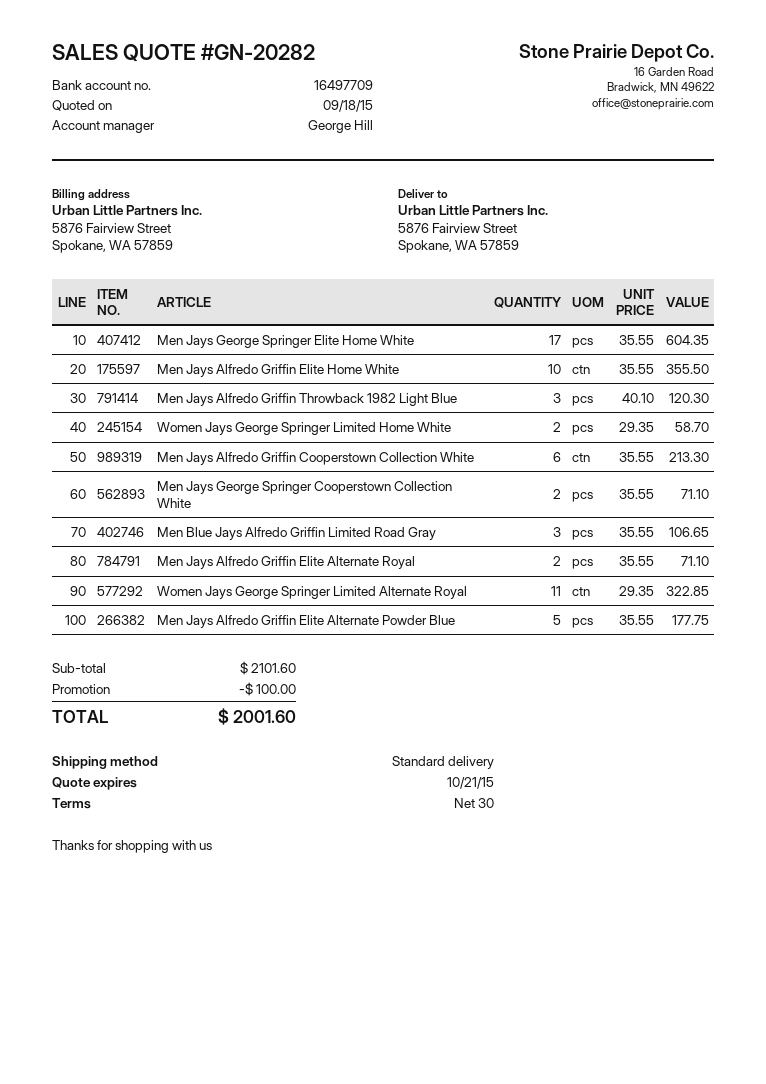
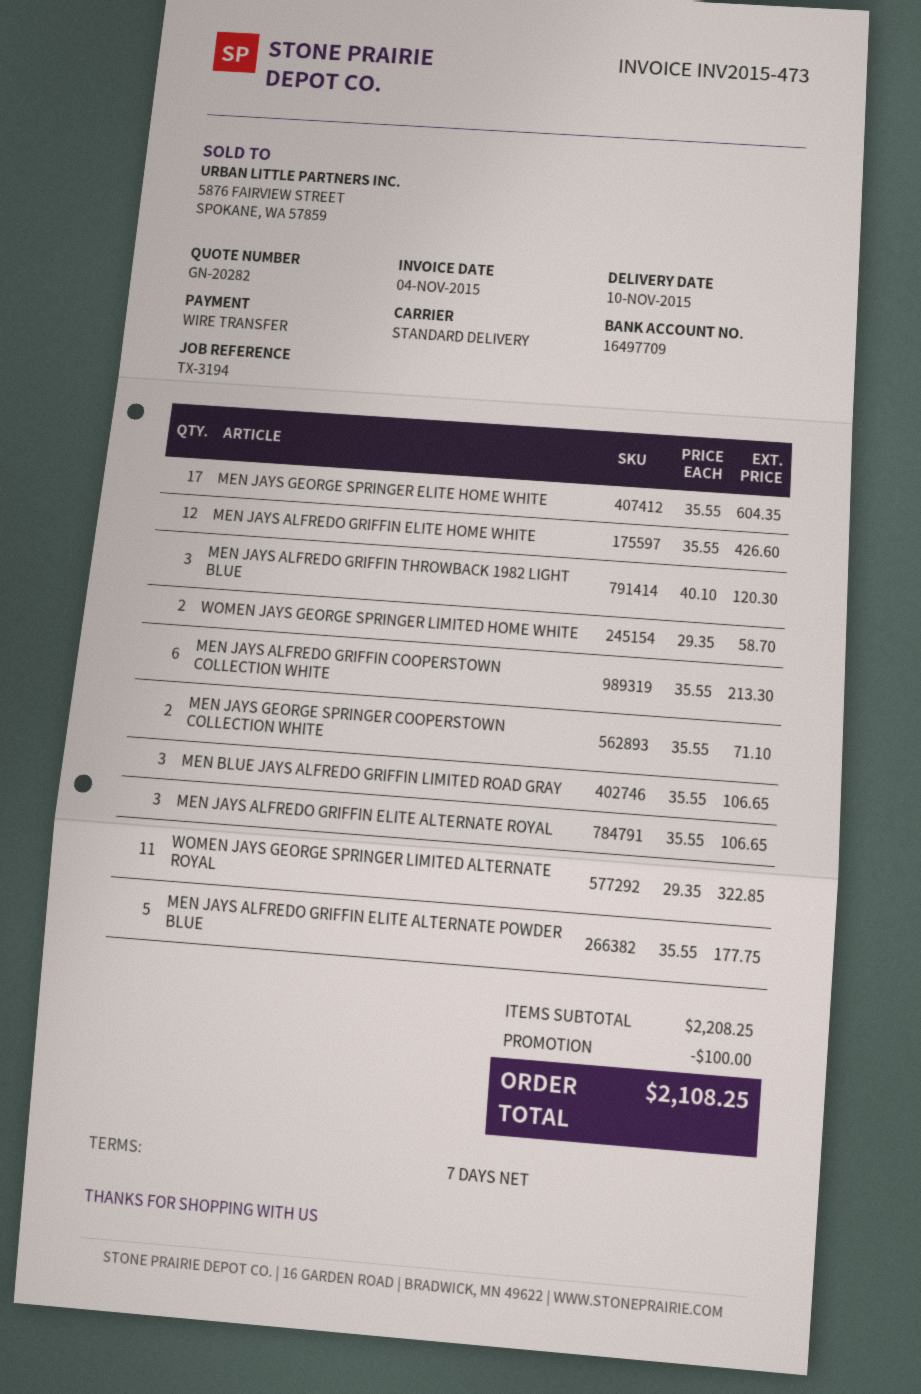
payment terms: 30 days -> 7 days
Men Jays Alfredo Griffin Elite Home White: 10 x 35.55 = 355.50 -> 12 x 35.55 = 426.60
Men Jays Alfredo Griffin Elite Alternate Royal: 2 x 35.55 = 71.10 -> 3 x 35.55 = 106.65
subtotal: 2101.60 -> 2208.25
total: 2001.60 -> 2108.25

